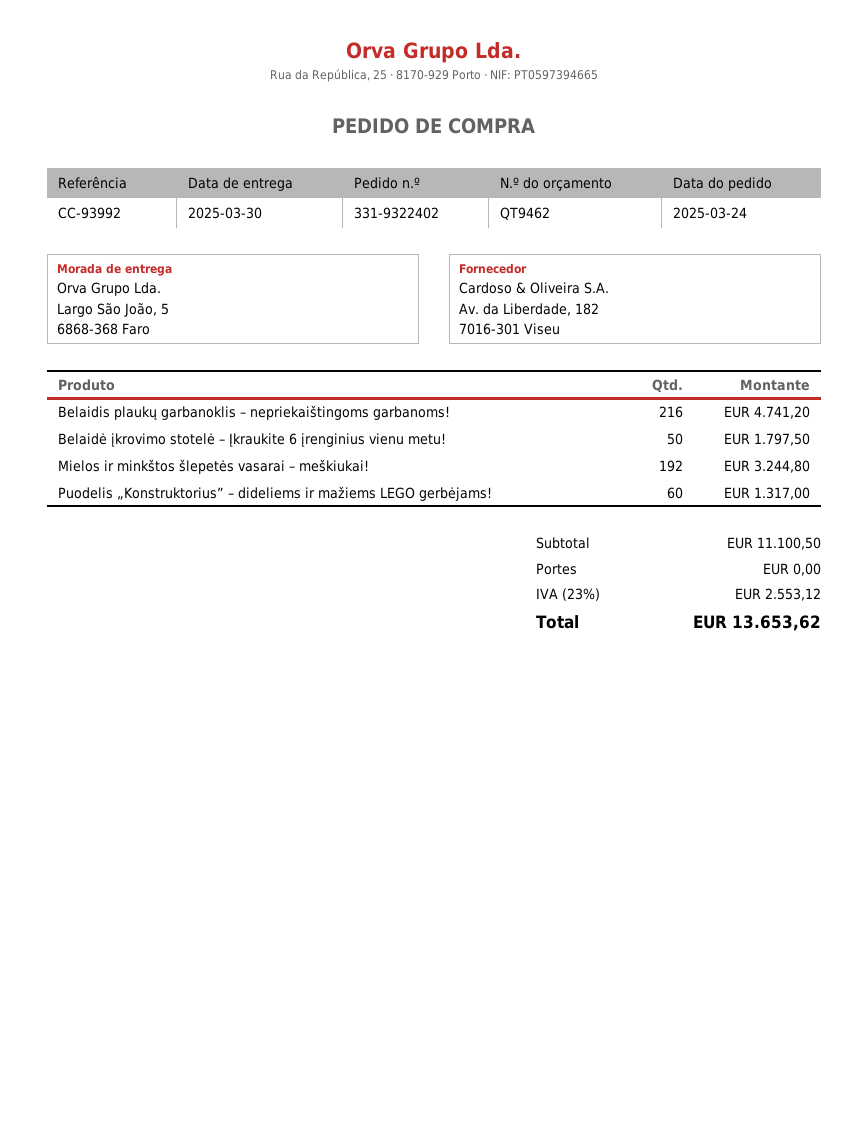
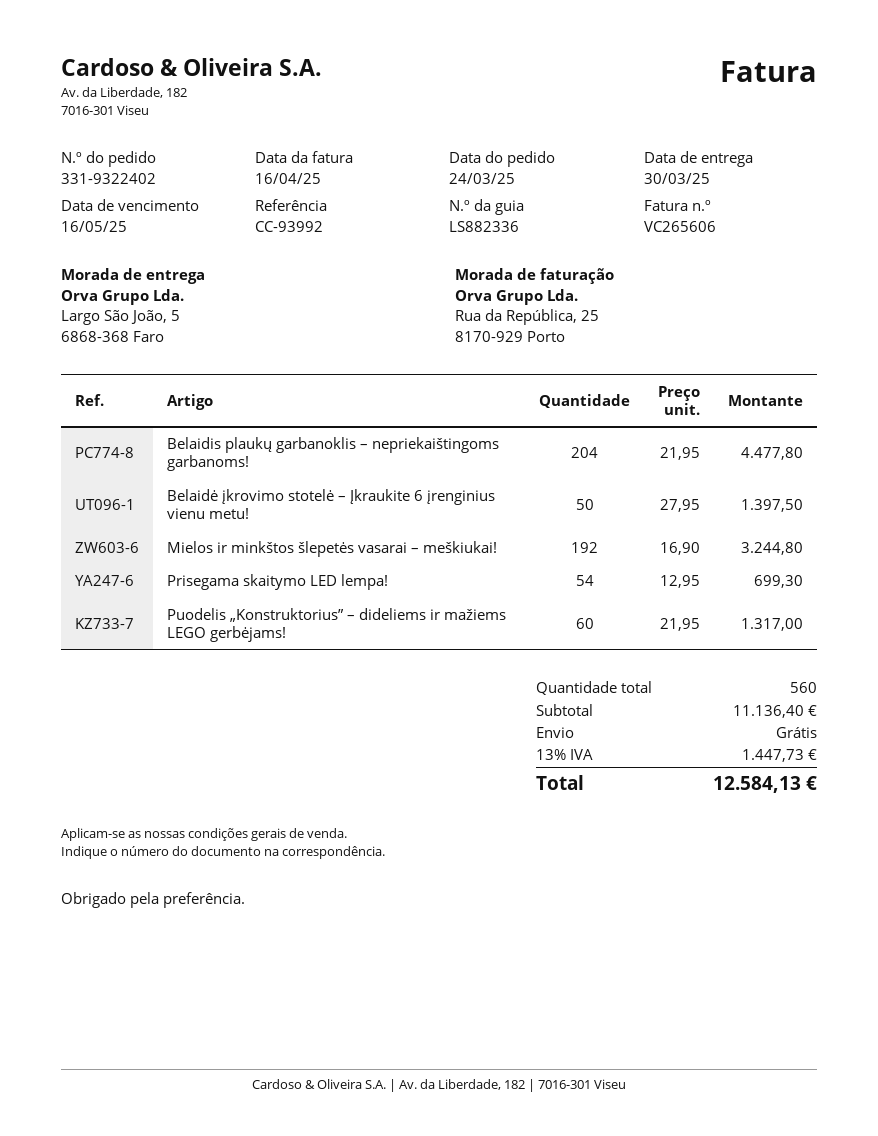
Belaidis plaukų garbanoklis – nepriekaištingoms garbanoms!: 216 for 4741.20 -> 204 for 4477.80
Belaidė įkrovimo stotelė – Įkraukite 6 įrenginius vienu metu!: 50 for 1797.50 -> 50 for 1397.50
Prisegama skaitymo LED lempa!: none -> 54 for 699.30
subtotal: 11100.50 -> 11136.40
tax: 23% = 2553.12 -> 13% = 1447.73
total: 13653.62 -> 12584.13

